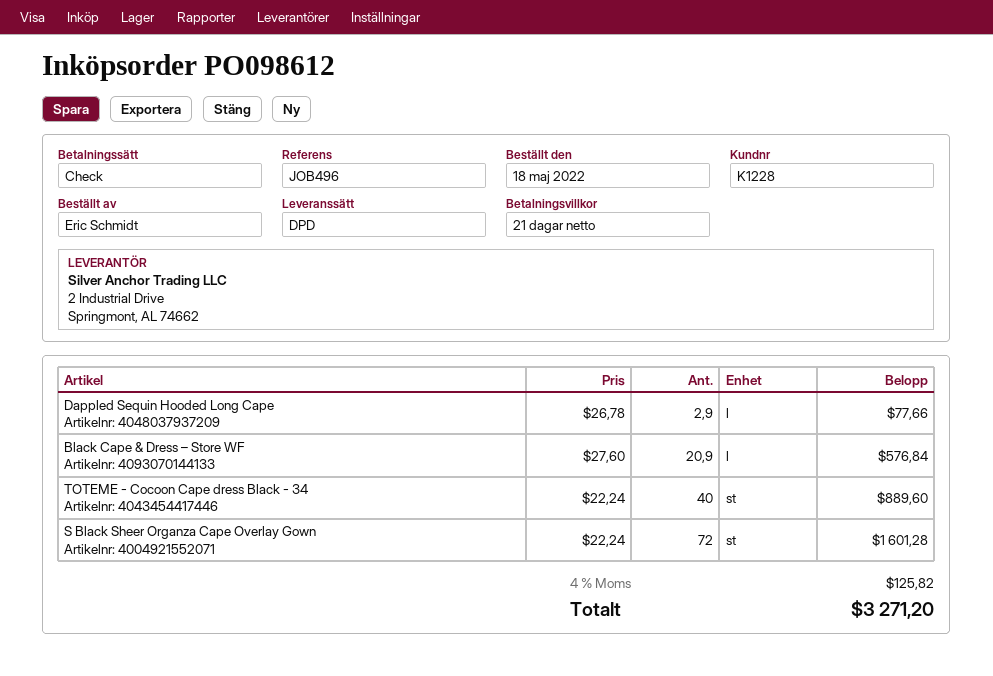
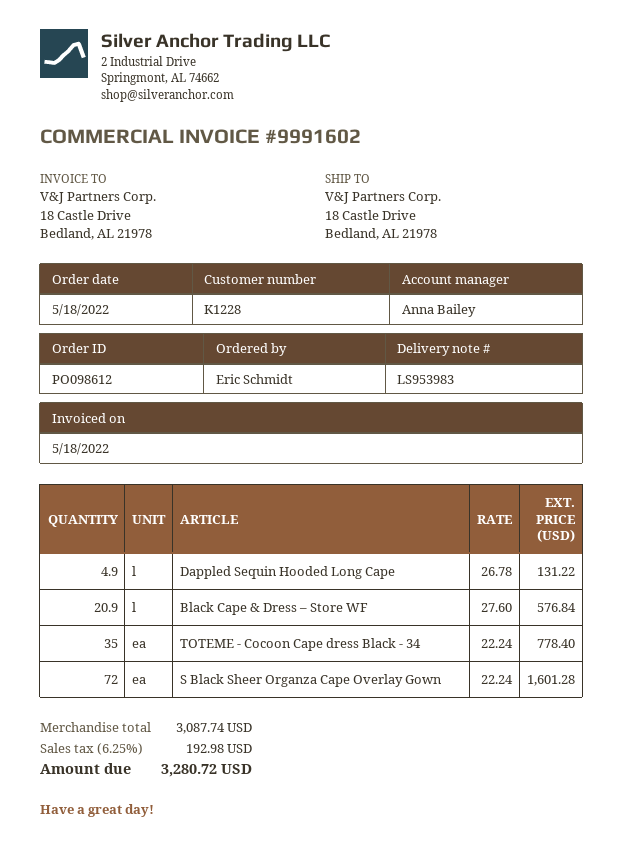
Dappled Sequin Hooded Long Cape: 2.9 x 26.78 = 77.66 -> 4.9 x 26.78 = 131.22
TOTEME - Cocoon Cape dress Black - 34: 40 x 22.24 = 889.60 -> 35 x 22.24 = 778.40
tax: 4% = 125.82 -> 6.25% = 192.98
total: 3271.20 -> 3280.72

